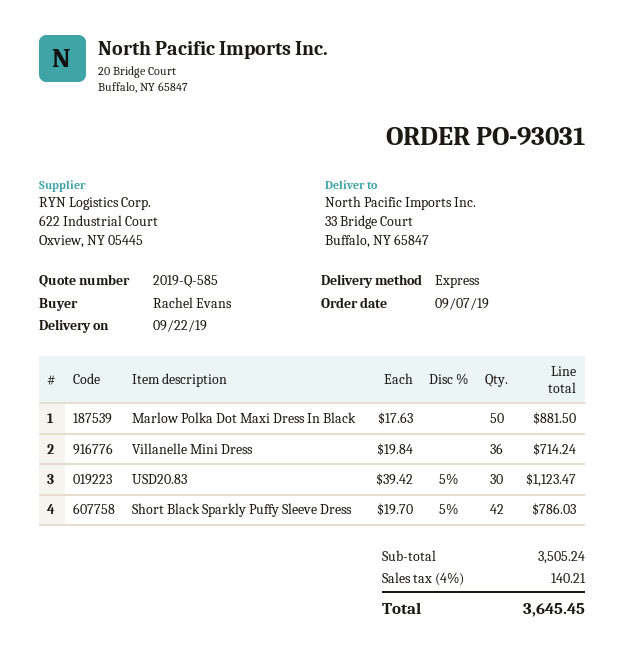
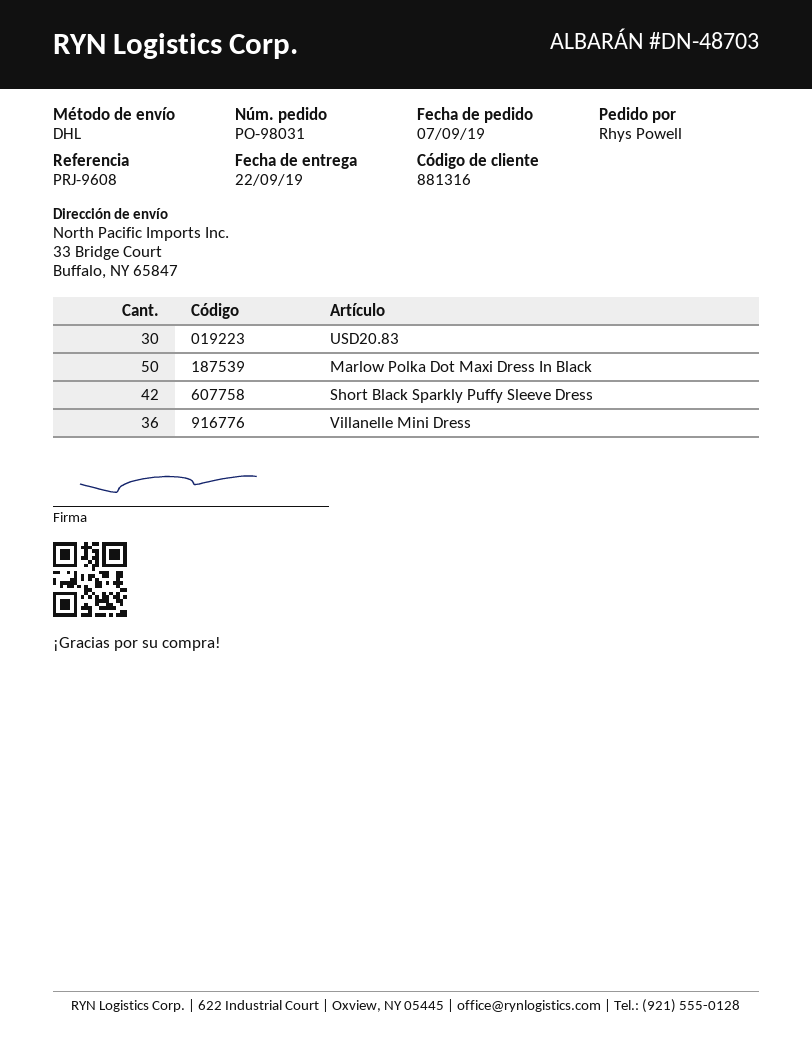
order number: PO-93031 -> PO-98031
ordered by: Rachel Evans -> Rhys Powell
shipping method: express -> DHL

